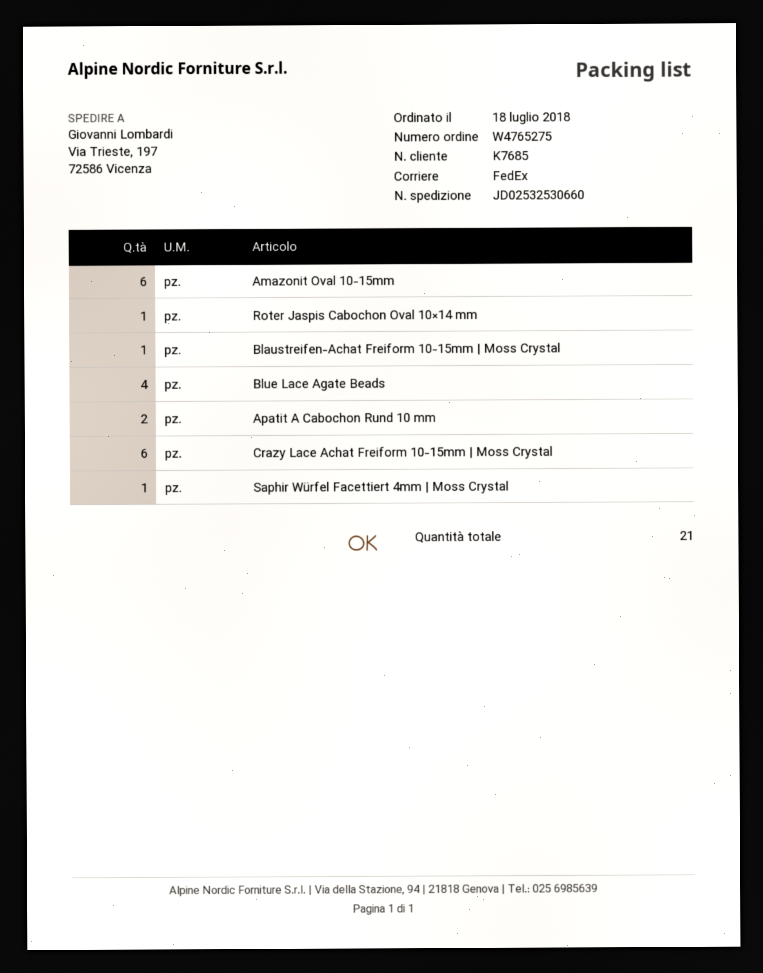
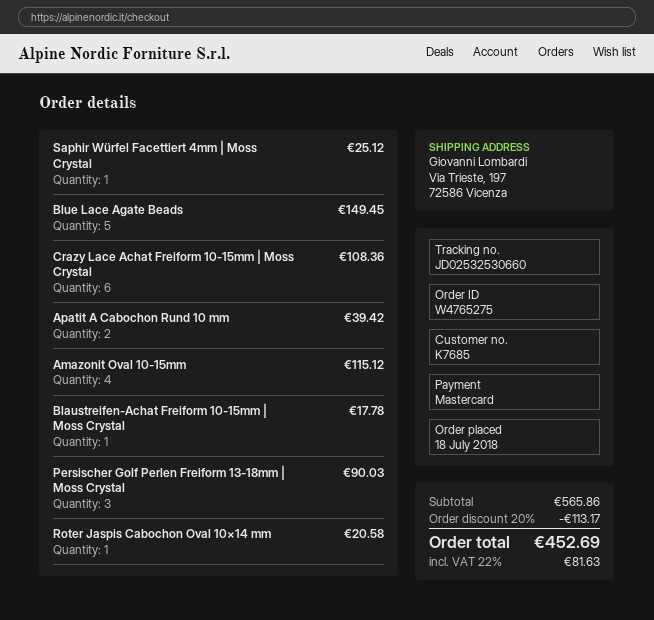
Amazonit Oval 10-15mm: 6 -> 4
Blue Lace Agate Beads: 4 -> 5
Persischer Golf Perlen Freiform 13-18mm | Moss Crystal: none -> 3

